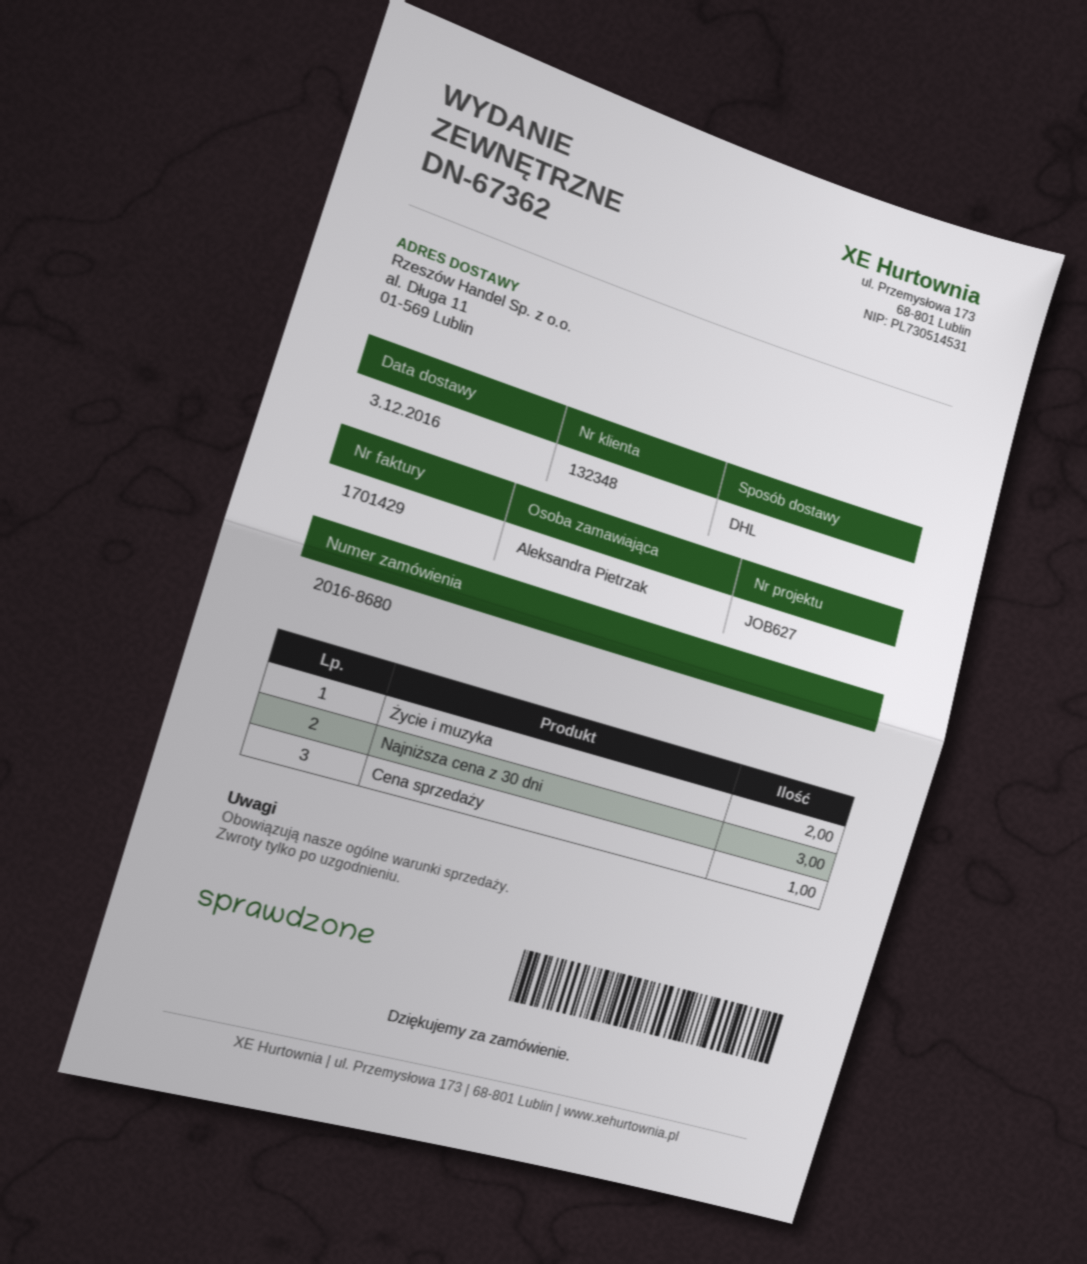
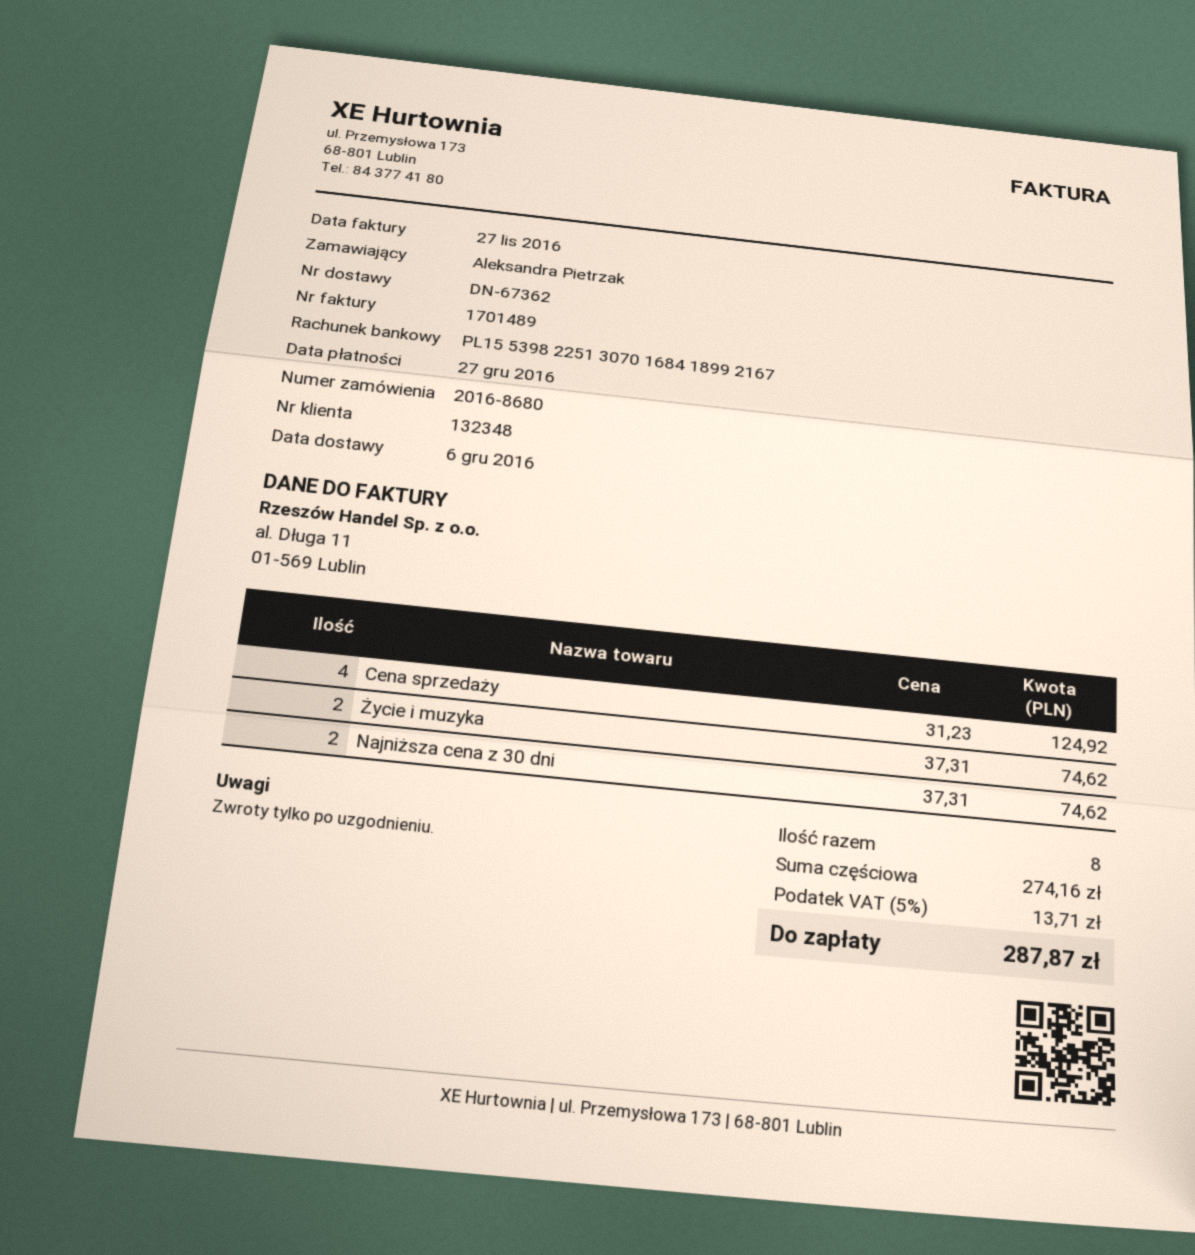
delivery date: 2016-12-03 -> 2016-12-06
invoice number: 1701429 -> 1701489
Najniższa cena z 30 dni: 3 -> 2
Cena sprzedaży: 1 -> 4

